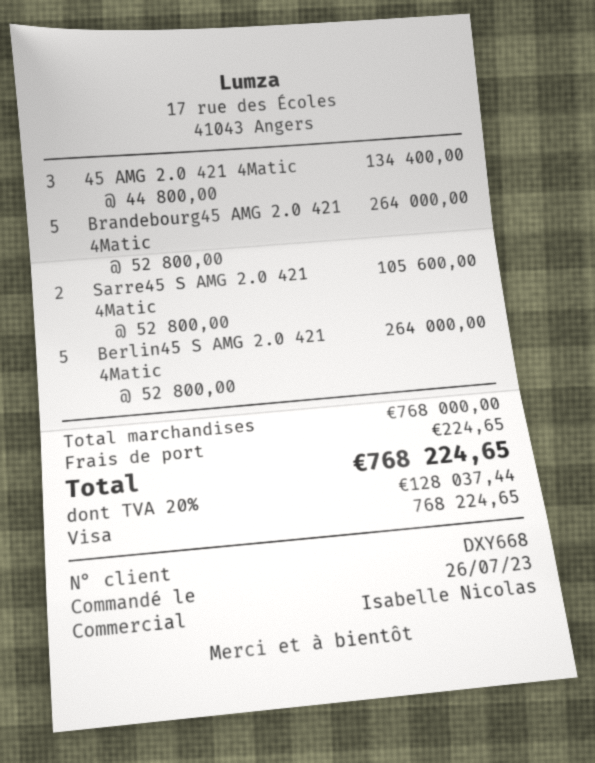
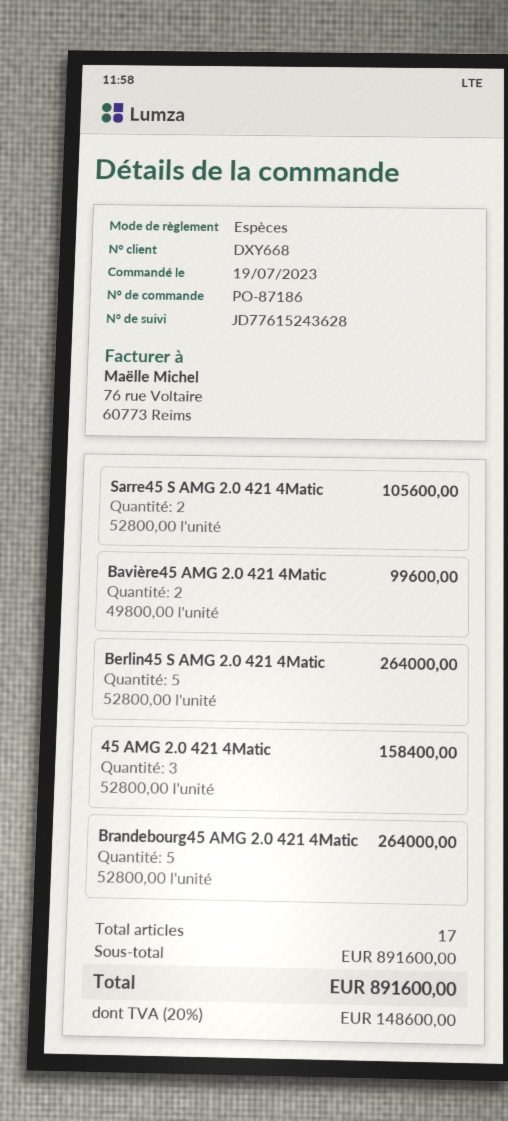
order date: 2023-07-26 -> 2023-07-19
payment method: Visa -> cash
45 AMG 2.0 421 4Matic: 3 x 44800.00 = 134400.00 -> 3 x 52800.00 = 158400.00
Bavière45 AMG 2.0 421 4Matic: none -> 2 x 49800.00 = 99600.00
subtotal: 768000.00 -> 891600.00
shipping: 224.65 -> none
tax: 20% = 128037.44 -> 20% = 148600.00
total: 768224.65 -> 891600.00

